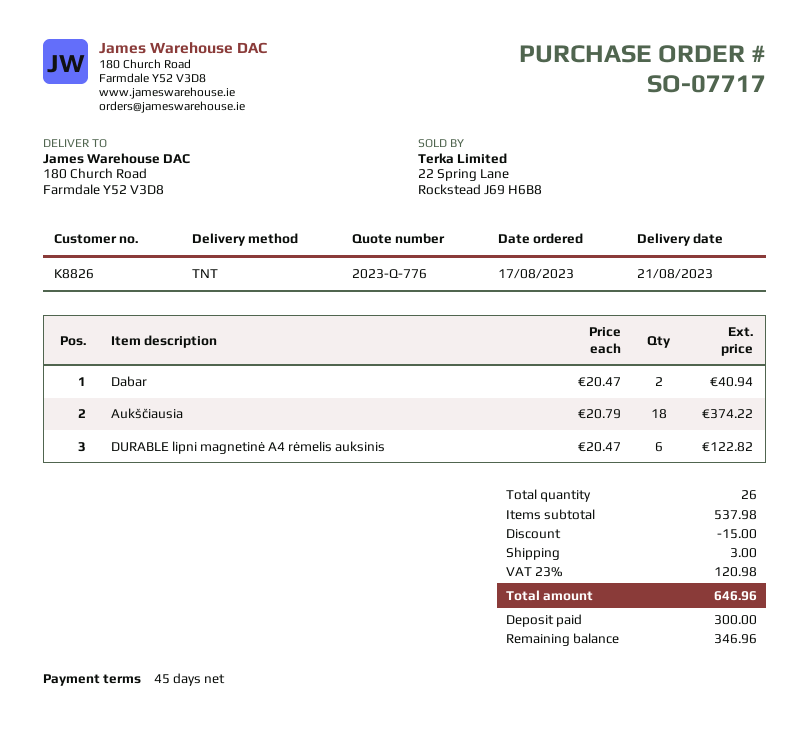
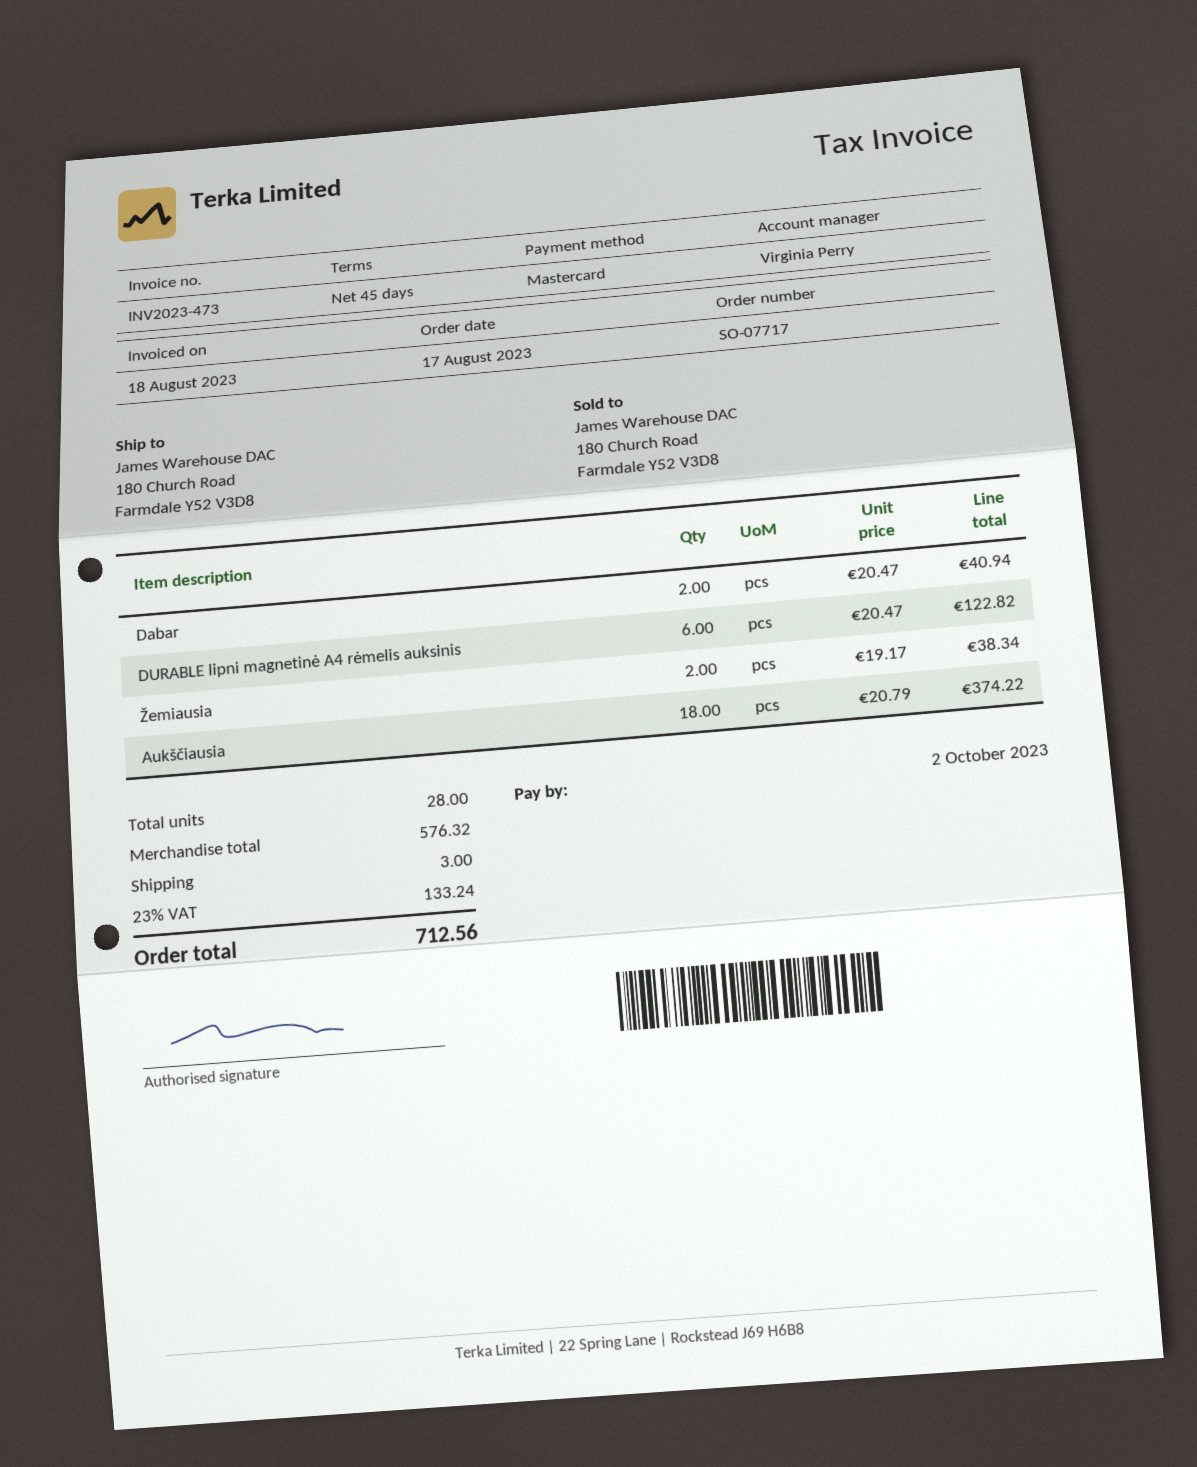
Žemiausia: none -> 2 x 19.17 = 38.34
total quantity: 26 -> 28
subtotal: 537.98 -> 576.32
discount: 15.00 -> none
tax: 23% = 120.98 -> 23% = 133.24
total: 646.96 -> 712.56

